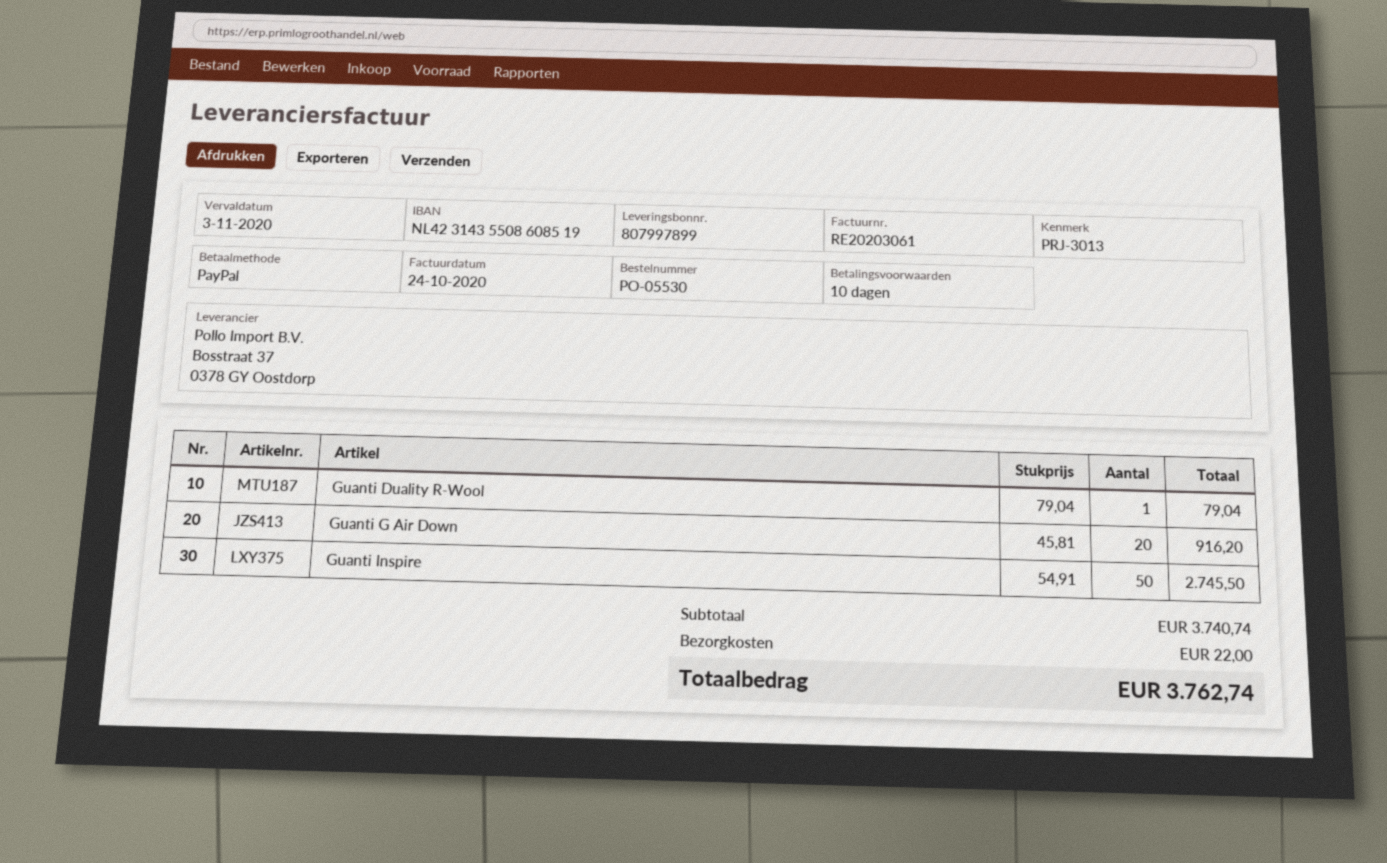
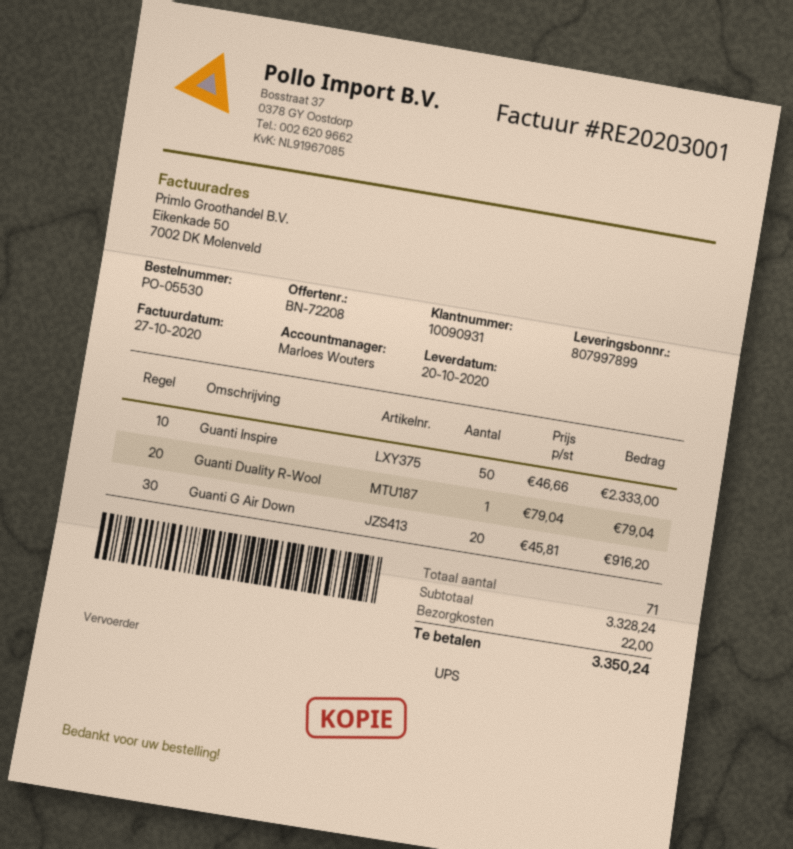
invoice number: RE20203061 -> RE20203001
invoice date: 2020-10-24 -> 2020-10-27
Guanti Inspire: 50 x 54.91 = 2745.50 -> 50 x 46.66 = 2333.00
subtotal: 3740.74 -> 3328.24
total: 3762.74 -> 3350.24

